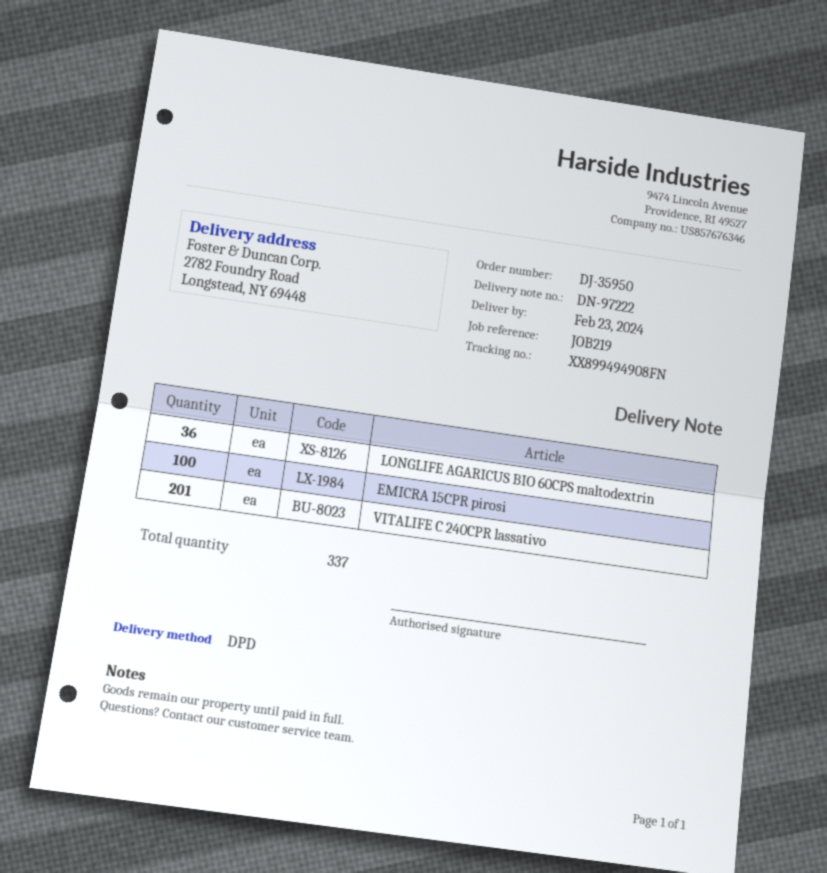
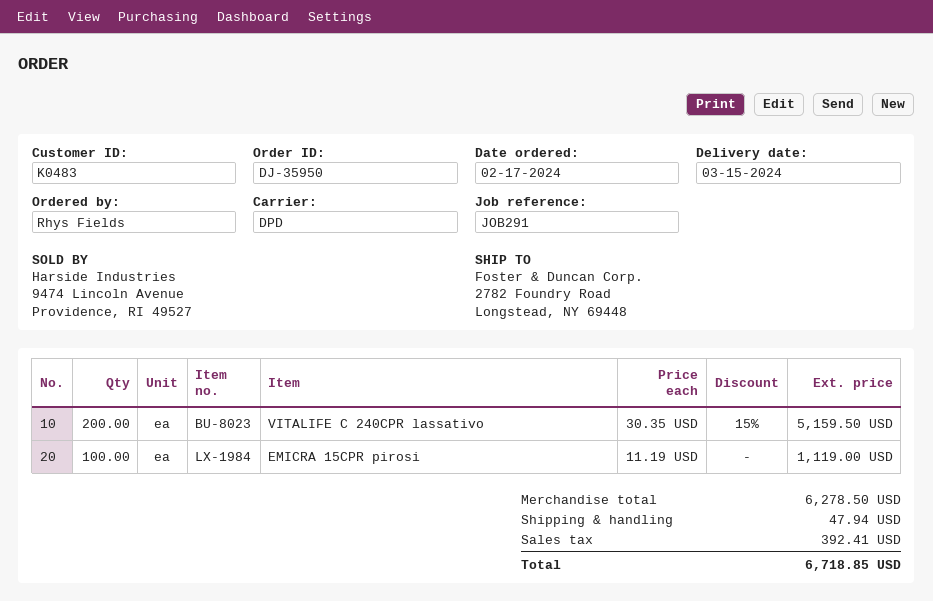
delivery date: 2024-02-23 -> 2024-03-15
reference: JOB219 -> JOB291
LONGLIFE AGARICUS BIO 60CPS maltodextrin: 36 -> none
VITALIFE C 240CPR lassativo: 201 -> 200

